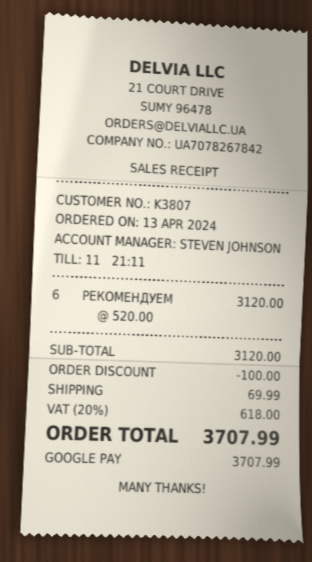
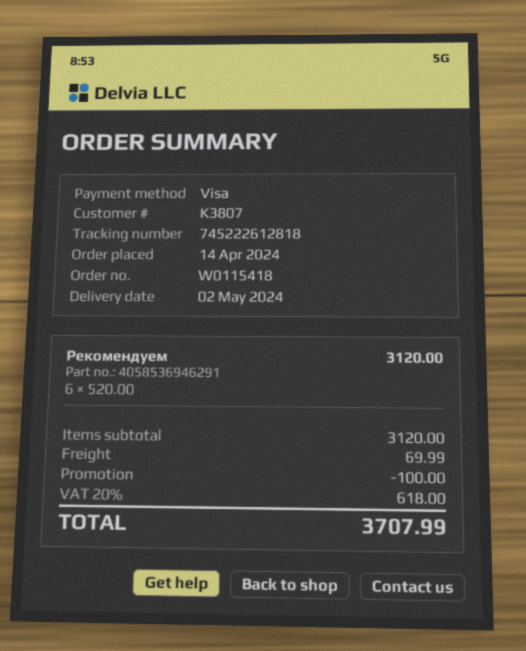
order date: 2024-04-13 -> 2024-04-14
payment method: Google Pay -> Visa

